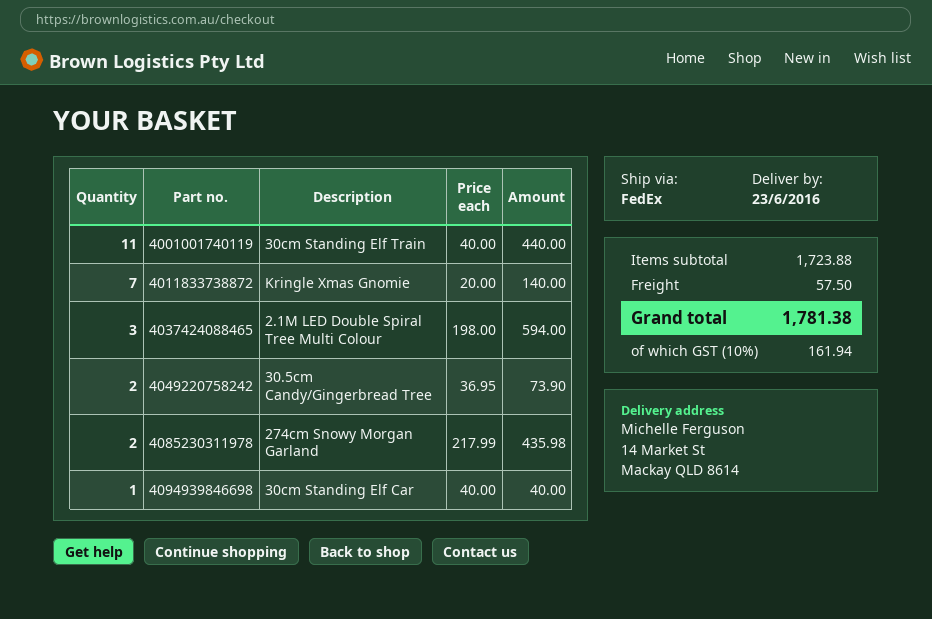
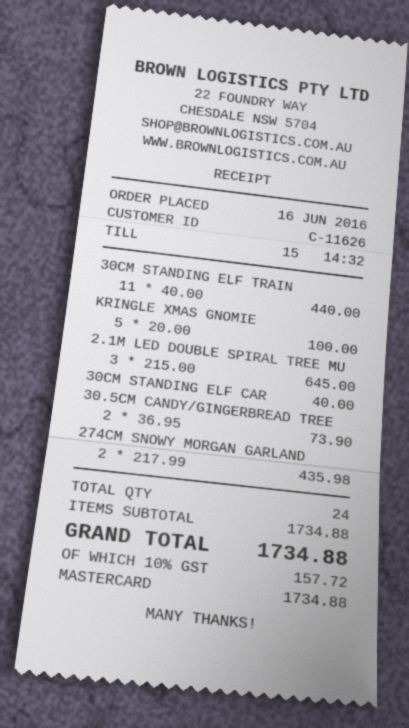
Kringle Xmas Gnomie: 7 x 20.00 = 140.00 -> 5 x 20.00 = 100.00
2.1M LED Double Spiral Tree Multi Colour: 3 x 198.00 = 594.00 -> 3 x 215.00 = 645.00
subtotal: 1723.88 -> 1734.88
shipping: 57.50 -> none
tax: 10% = 161.94 -> 10% = 157.72
total: 1781.38 -> 1734.88

